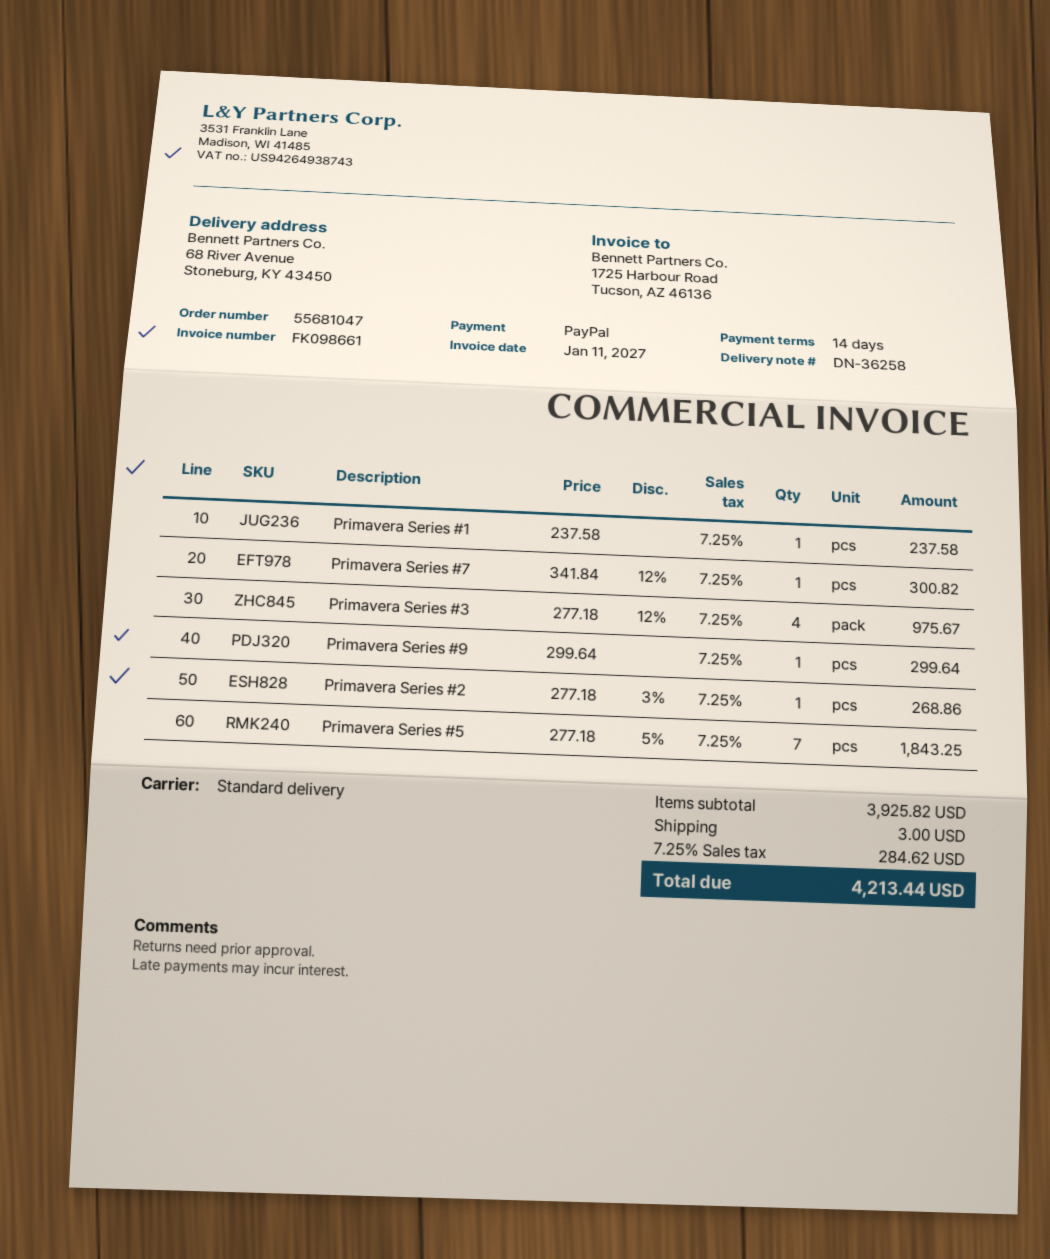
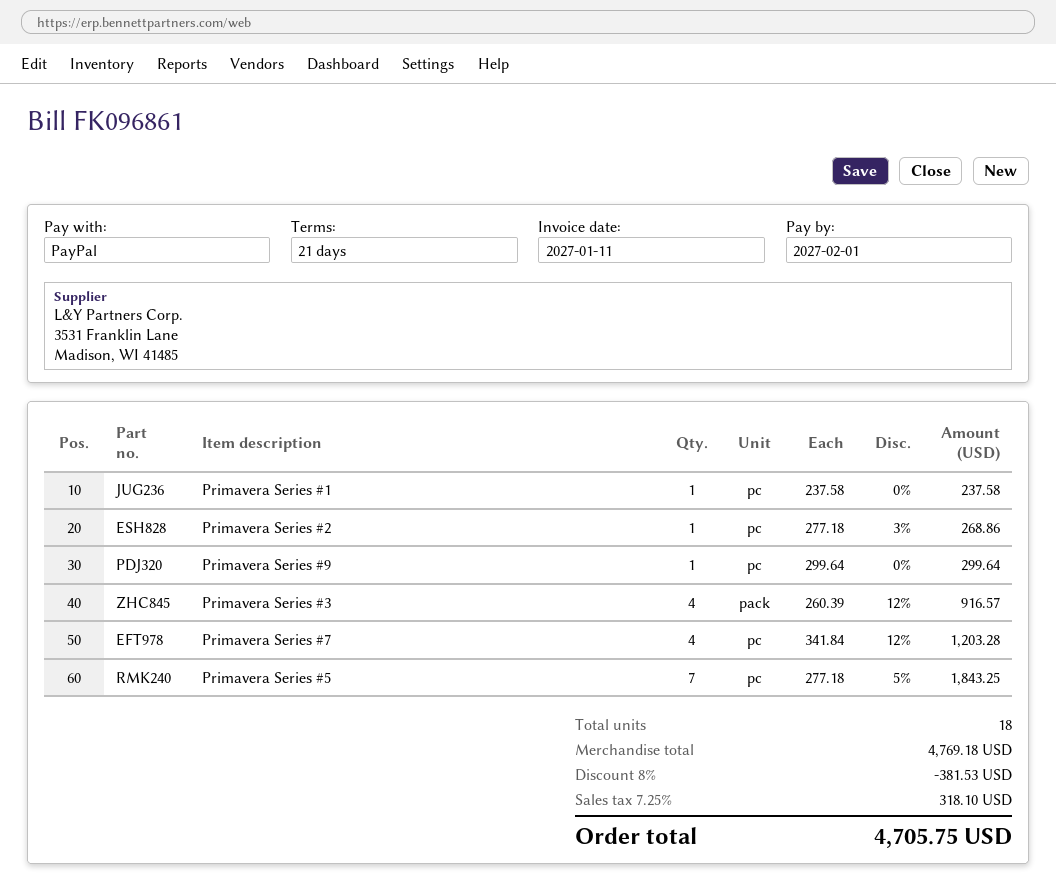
invoice number: FK098661 -> FK096861
payment terms: 14 days -> 21 days
Primavera Series #7: 1 x 341.84 - 12% = 300.82 -> 4 x 341.84 - 12% = 1203.28
Primavera Series #3: 4 x 277.18 - 12% = 975.67 -> 4 x 260.39 - 12% = 916.57
subtotal: 3925.82 -> 4769.18
discount: none -> 8% = 381.53
shipping: 3.00 -> none
tax: 7.25% = 284.62 -> 7.25% = 318.10
total: 4213.44 -> 4705.75

